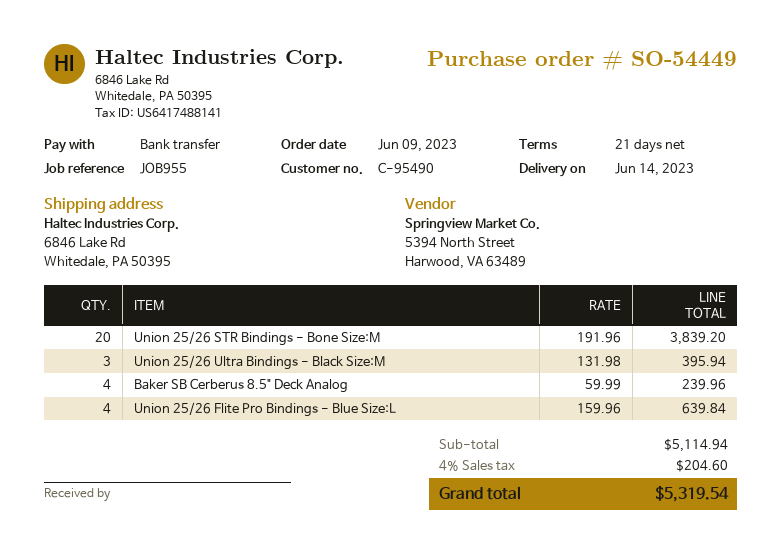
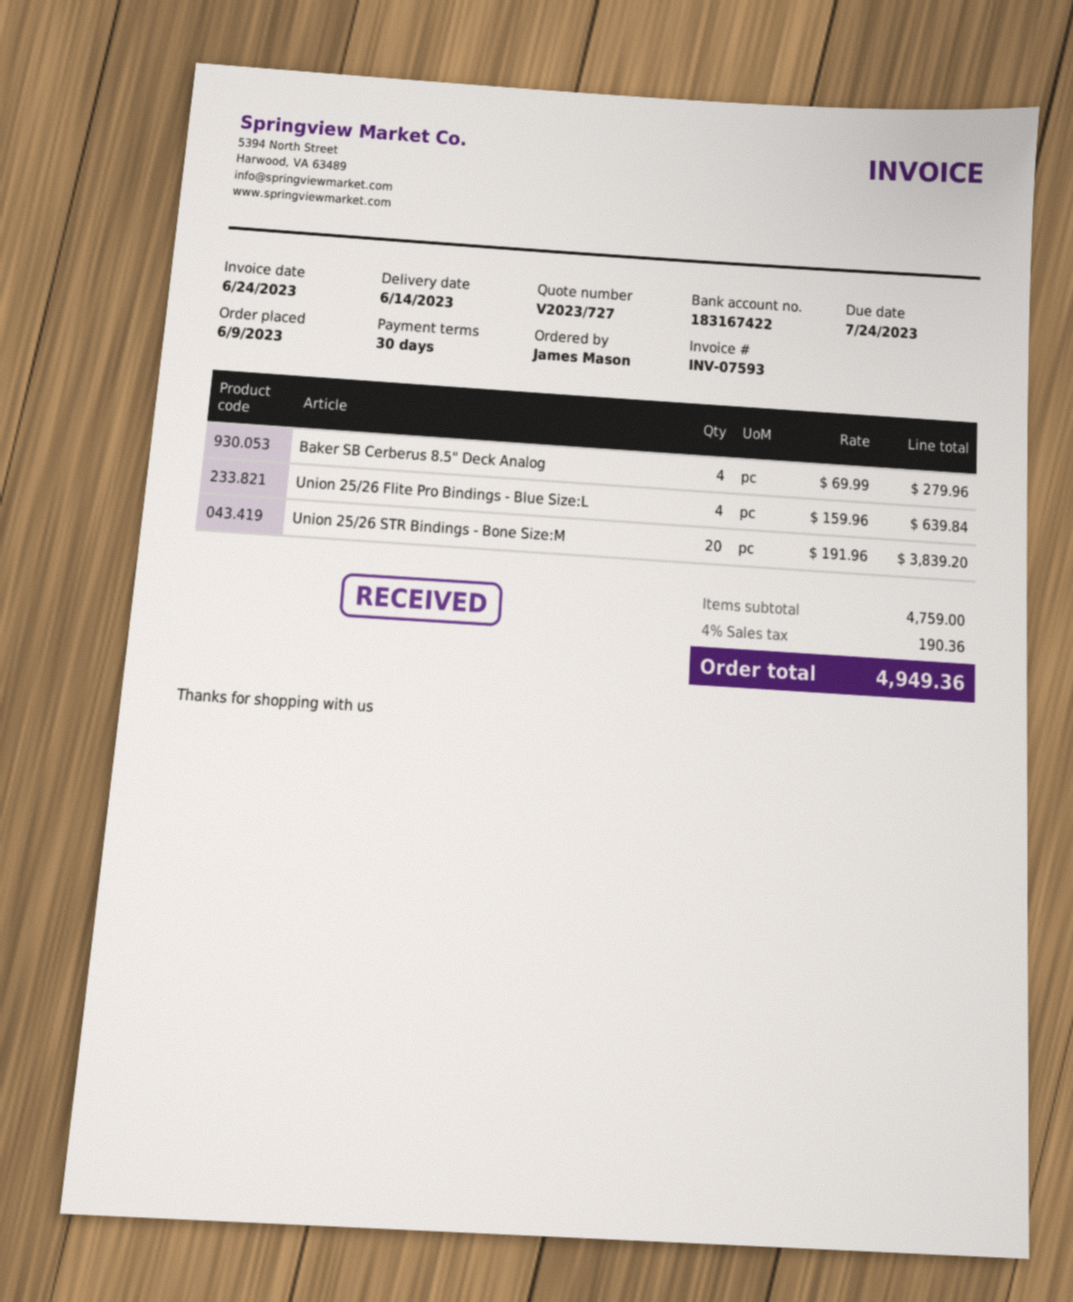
payment terms: 21 days -> 30 days
Union 25/26 Ultra Bindings - Black Size:M: 3 x 131.98 = 395.94 -> none
Baker SB Cerberus 8.5" Deck Analog: 4 x 59.99 = 239.96 -> 4 x 69.99 = 279.96
subtotal: 5114.94 -> 4759.00
tax: 4% = 204.60 -> 4% = 190.36
total: 5319.54 -> 4949.36

